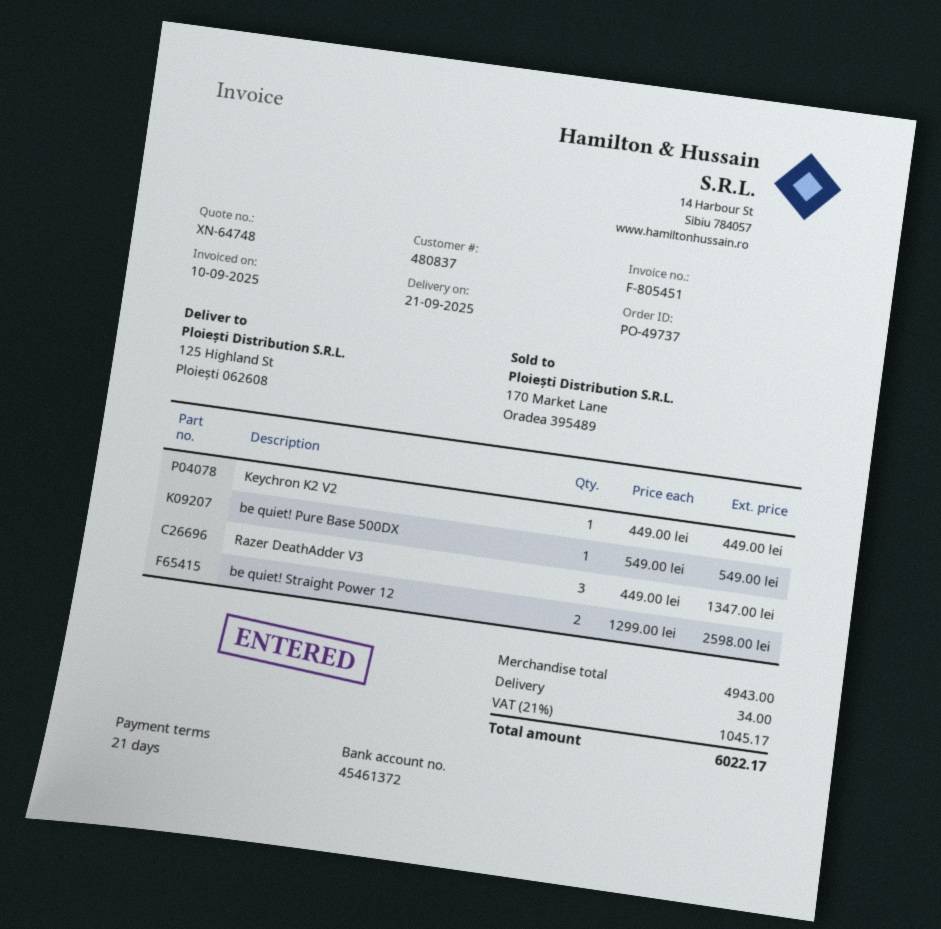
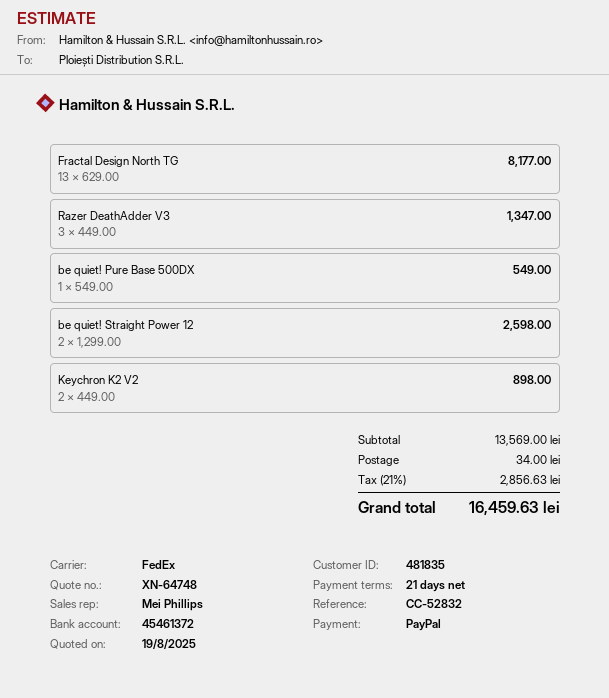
customer number: 480837 -> 481835
Keychron K2 V2: 1 x 449.00 = 449.00 -> 2 x 449.00 = 898.00
Fractal Design North TG: none -> 13 x 629.00 = 8177.00
subtotal: 4943.00 -> 13569.00
tax: 21% = 1045.17 -> 21% = 2856.63
total: 6022.17 -> 16459.63

